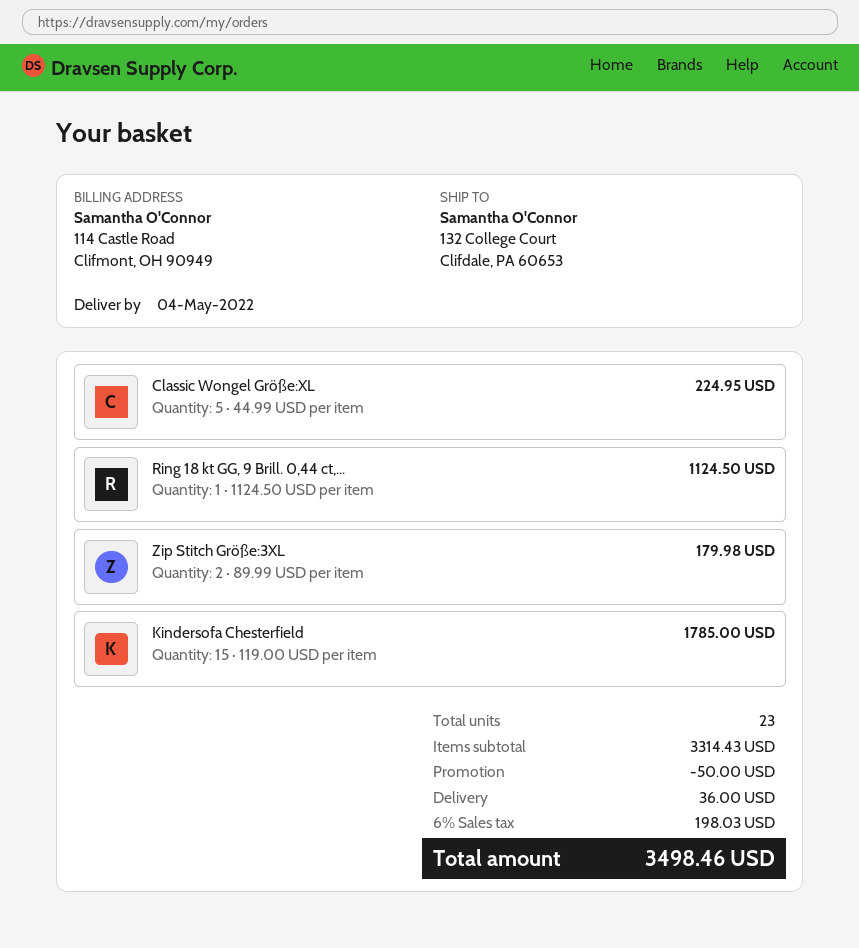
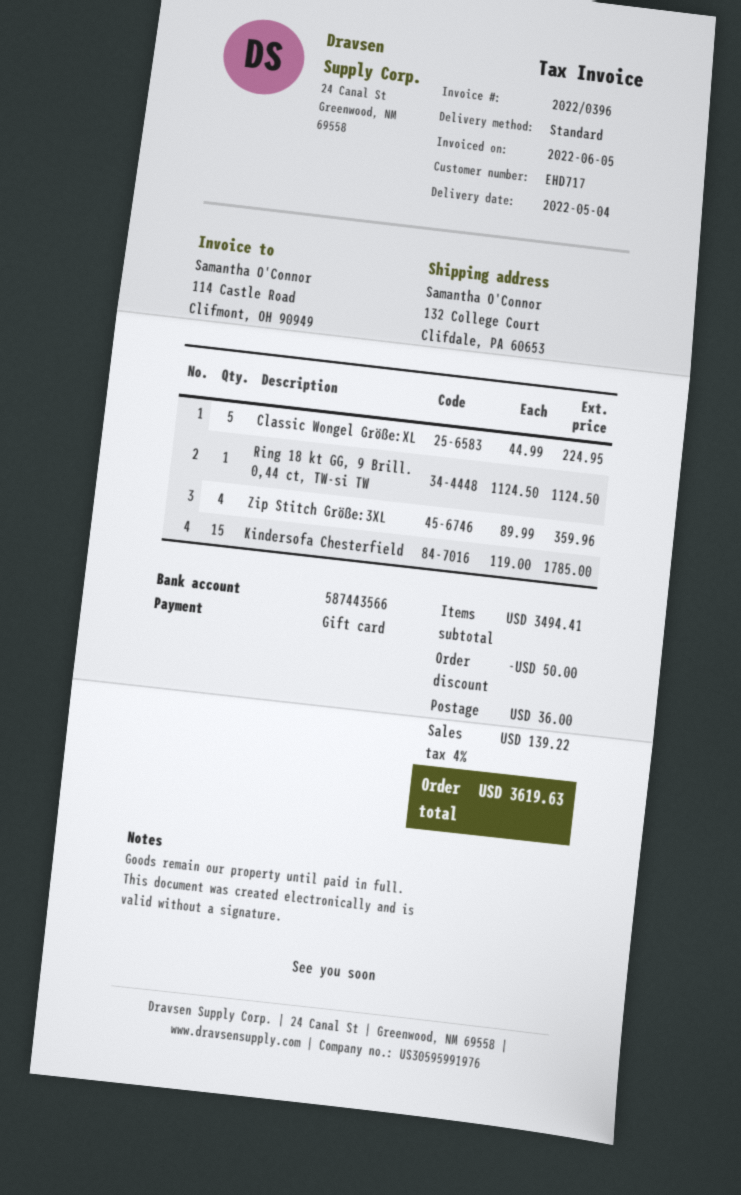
Zip Stitch Größe:3XL: 2 x 89.99 = 179.98 -> 4 x 89.99 = 359.96
subtotal: 3314.43 -> 3494.41
tax: 6% = 198.03 -> 4% = 139.22
total: 3498.46 -> 3619.63

